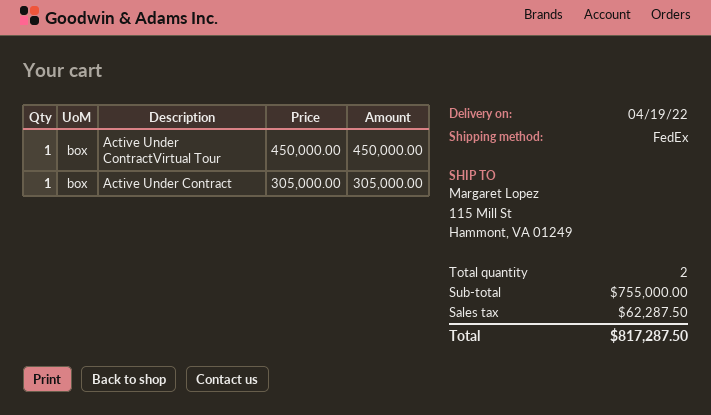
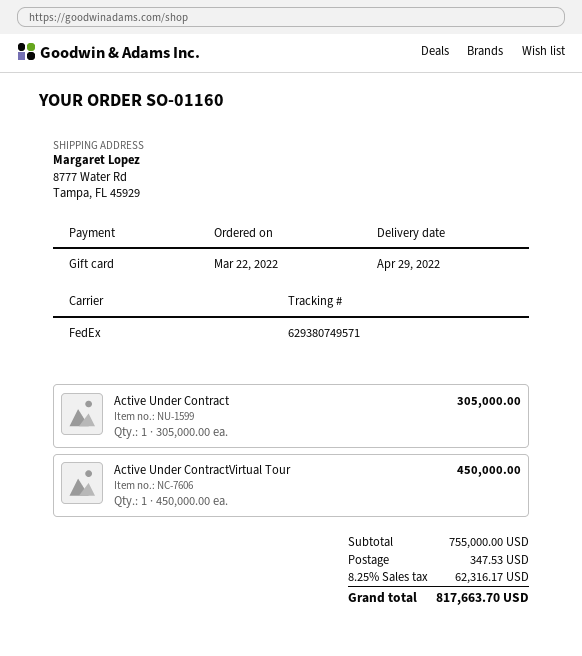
delivery date: 2022-04-19 -> 2022-04-29
ship to: 115 Mill St, Hammont, VA 01249 -> 8777 Water Rd, Tampa, FL 45929
shipping: none -> 347.53
tax: 62287.50 -> 62316.17
total: 817287.50 -> 817663.70

